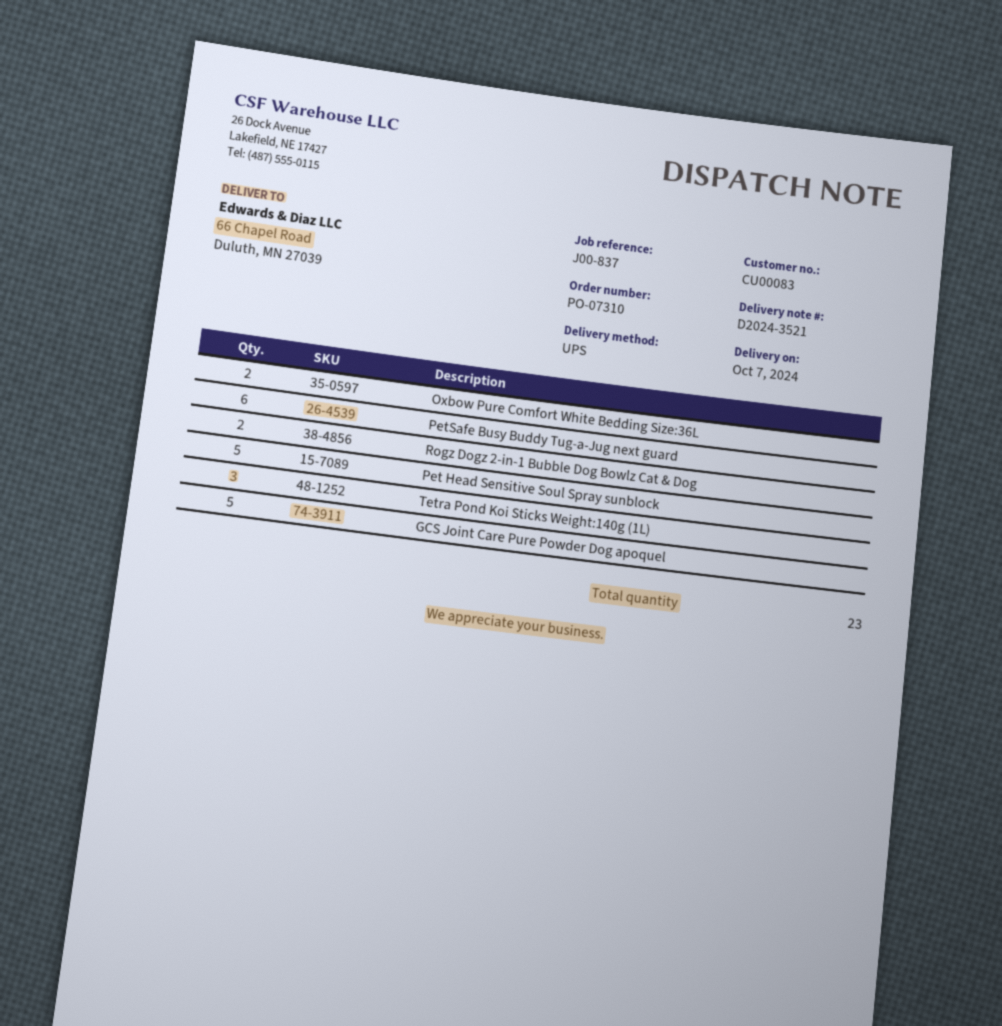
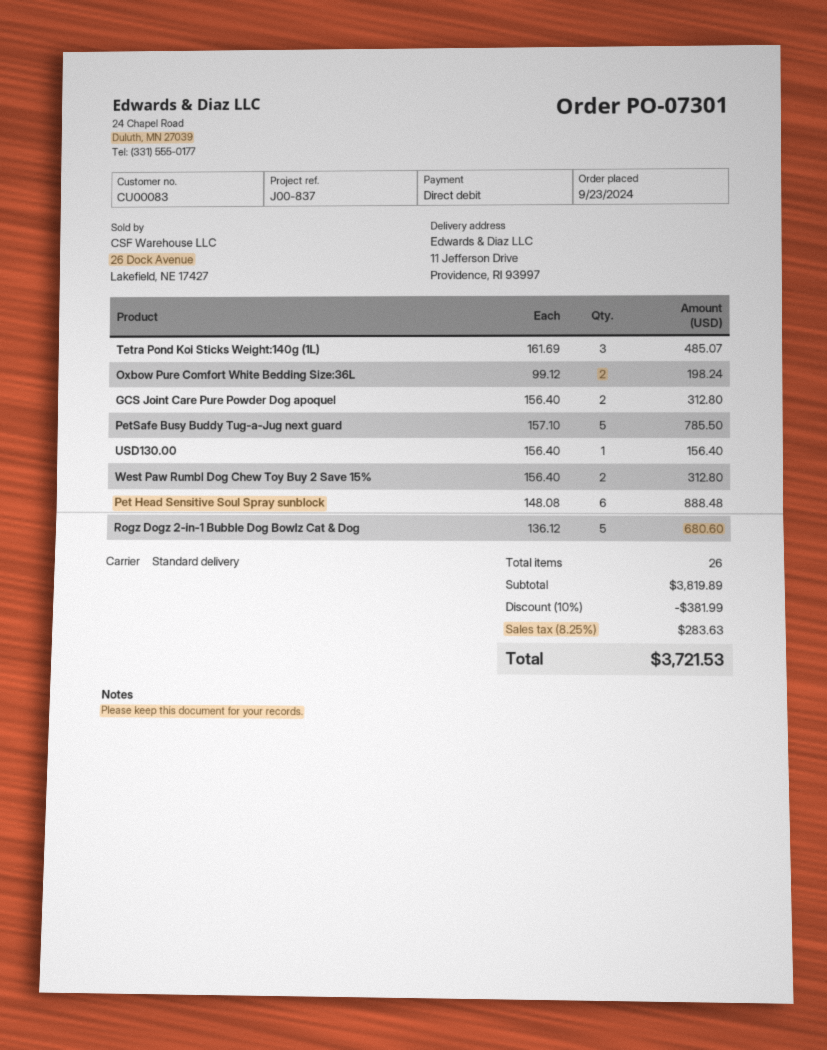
order number: PO-07310 -> PO-07301
shipping method: UPS -> standard
ship to: 66 Chapel Road, Duluth, MN 27039 -> 11 Jefferson Drive, Providence, RI 93997
PetSafe Busy Buddy Tug-a-Jug next guard: 6 -> 5
Rogz Dogz 2-in-1 Bubble Dog Bowlz Cat & Dog: 2 -> 5
Pet Head Sensitive Soul Spray sunblock: 5 -> 6
GCS Joint Care Pure Powder Dog apoquel: 5 -> 2
USD130.00: none -> 1
West Paw Rumbl Dog Chew Toy Buy 2 Save 15%: none -> 2
total quantity: 23 -> 26

